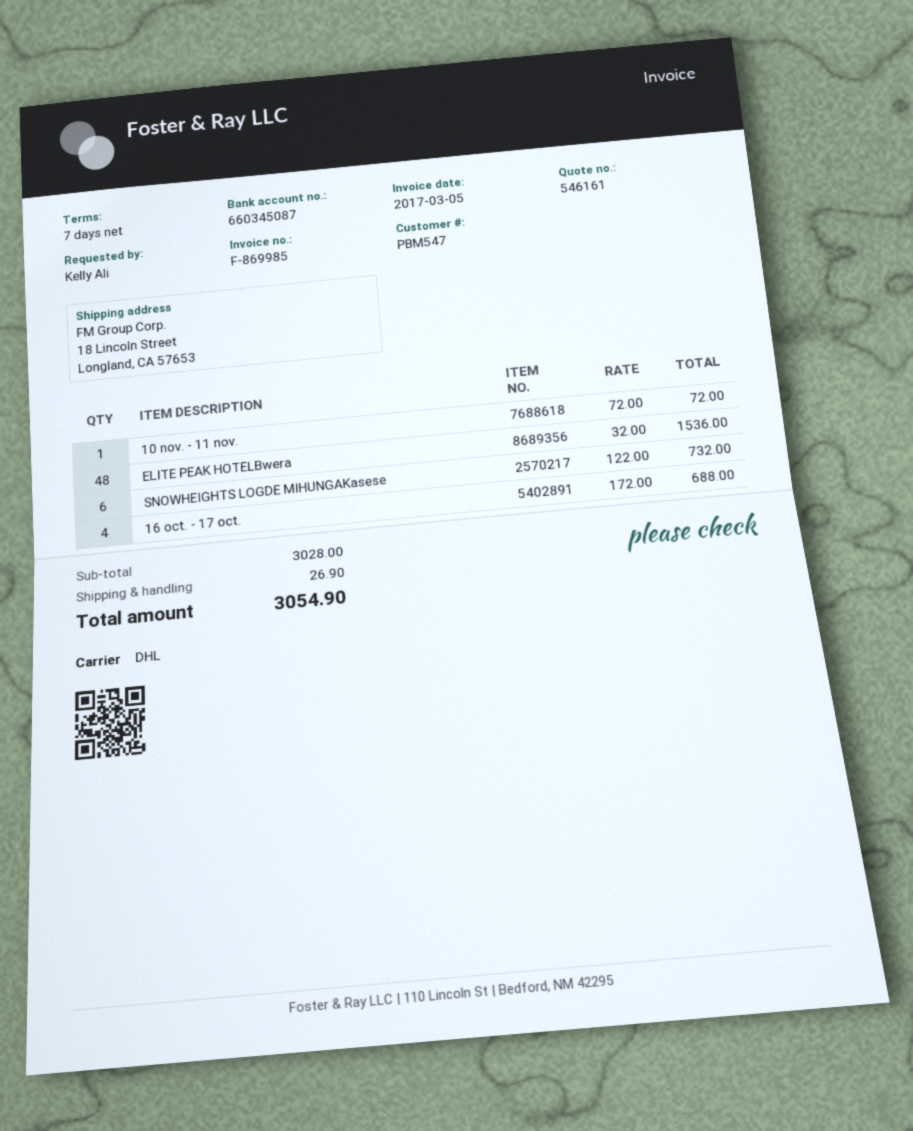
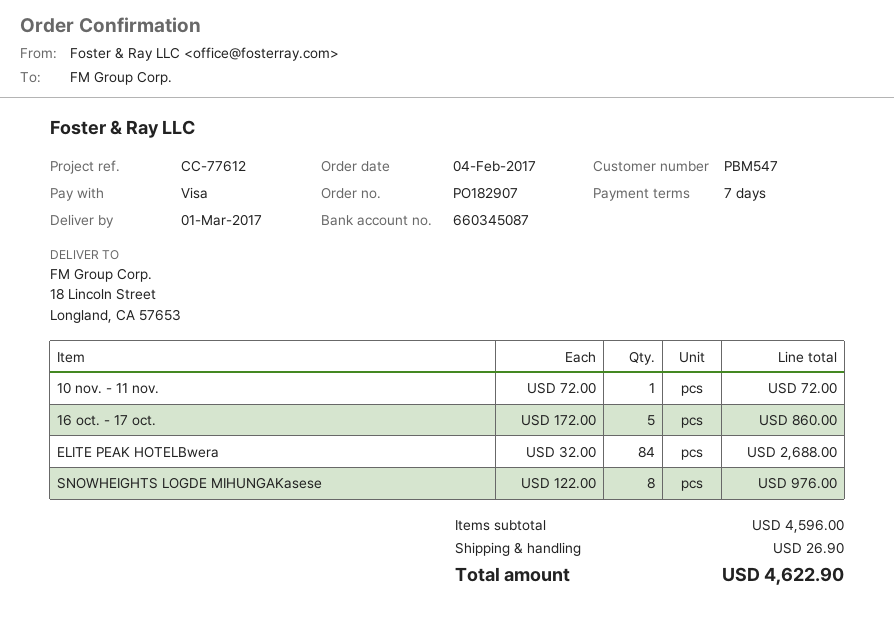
ELITE PEAK HOTELBwera: 48 x 32.00 = 1536.00 -> 84 x 32.00 = 2688.00
SNOWHEIGHTS LOGDE MIHUNGAKasese: 6 x 122.00 = 732.00 -> 8 x 122.00 = 976.00
16 oct. - 17 oct.: 4 x 172.00 = 688.00 -> 5 x 172.00 = 860.00
subtotal: 3028.00 -> 4596.00
total: 3054.90 -> 4622.90

